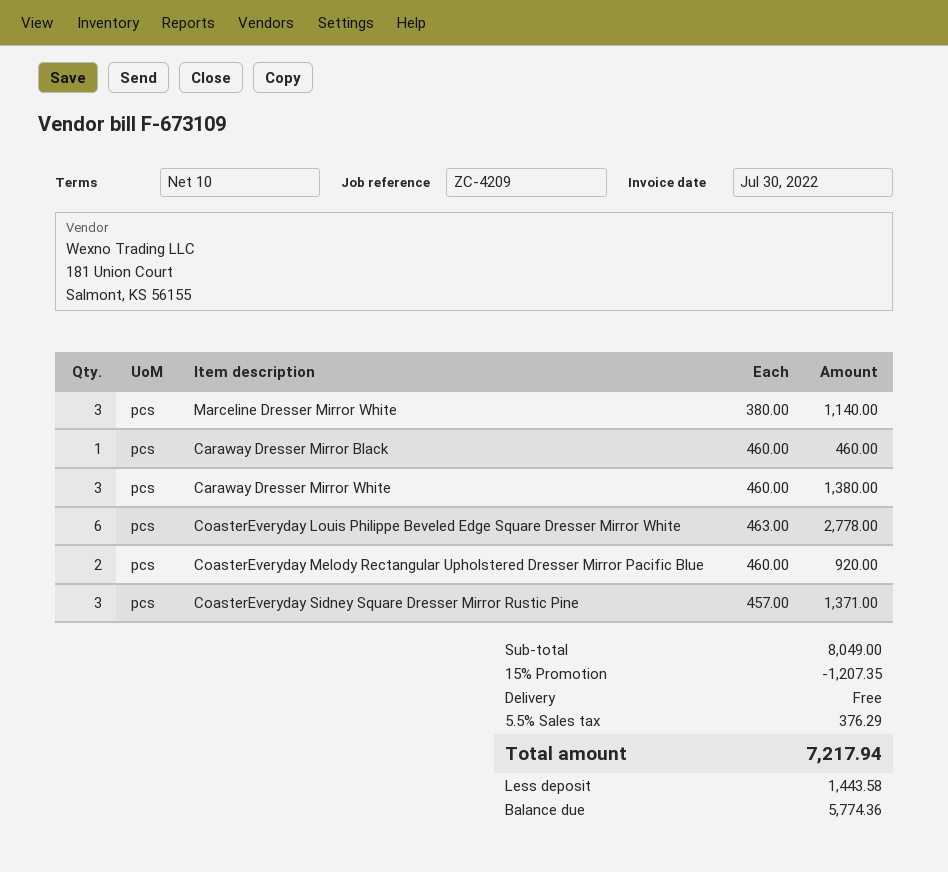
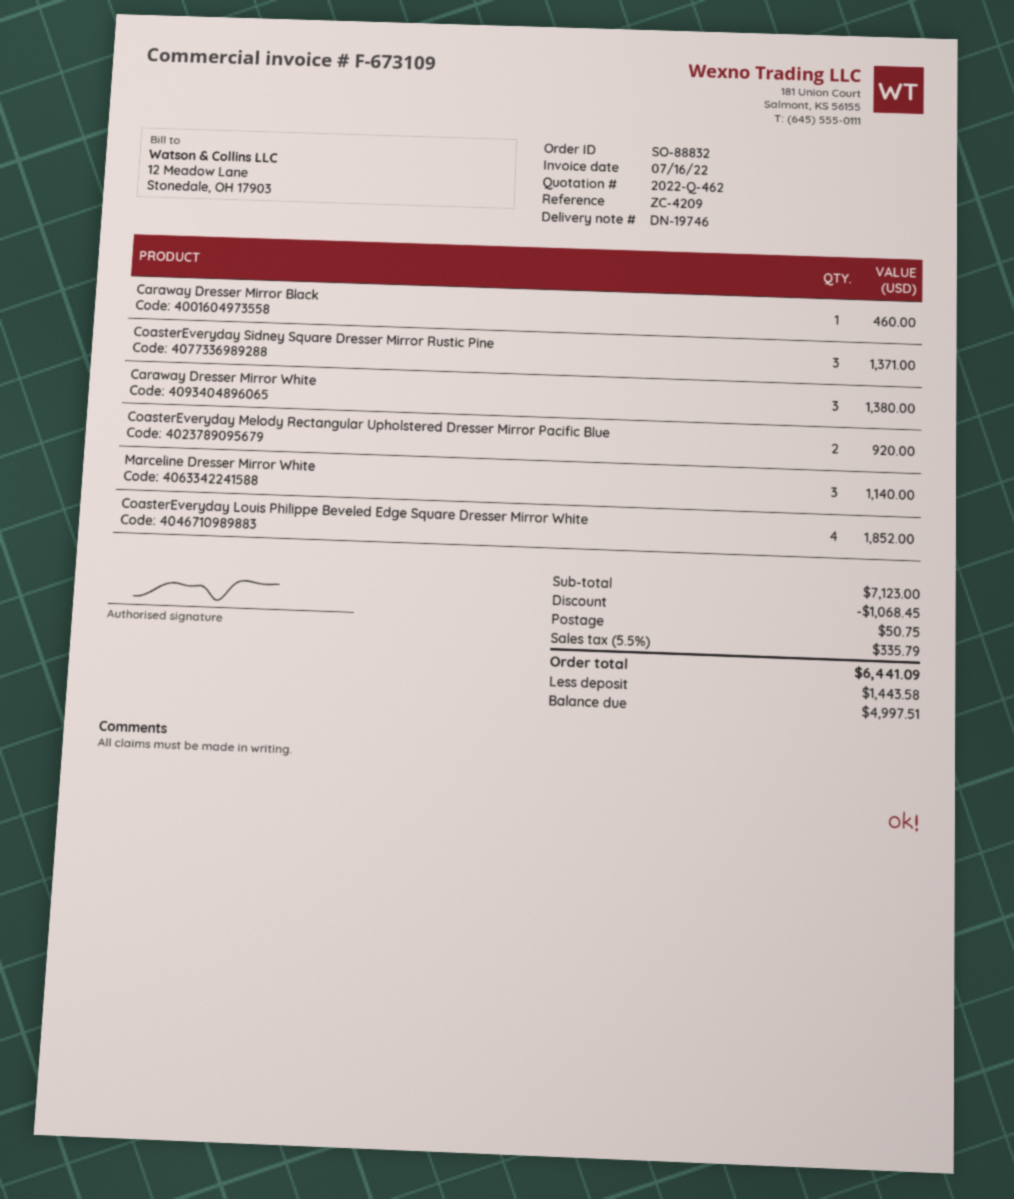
invoice date: 2022-07-30 -> 2022-07-16
CoasterEveryday Louis Philippe Beveled Edge Square Dresser Mirror White: 6 for 2778.00 -> 4 for 1852.00
subtotal: 8049.00 -> 7123.00
discount: 1207.35 -> 1068.45
shipping: 0.00 -> 50.75
tax: 5.5% = 376.29 -> 5.5% = 335.79
total: 7217.94 -> 6441.09
balance: 5774.36 -> 4997.51

